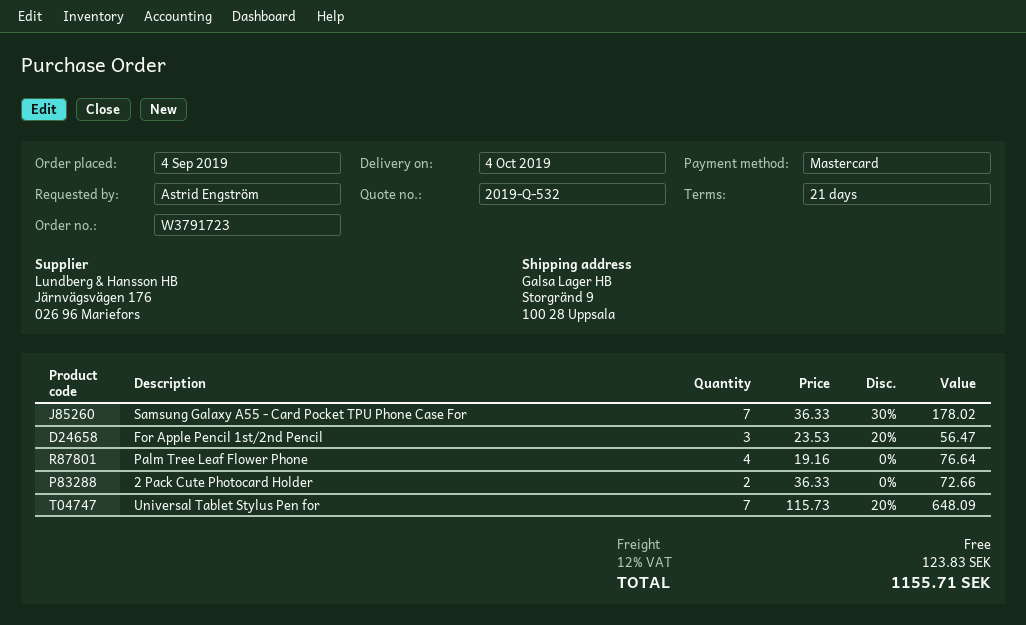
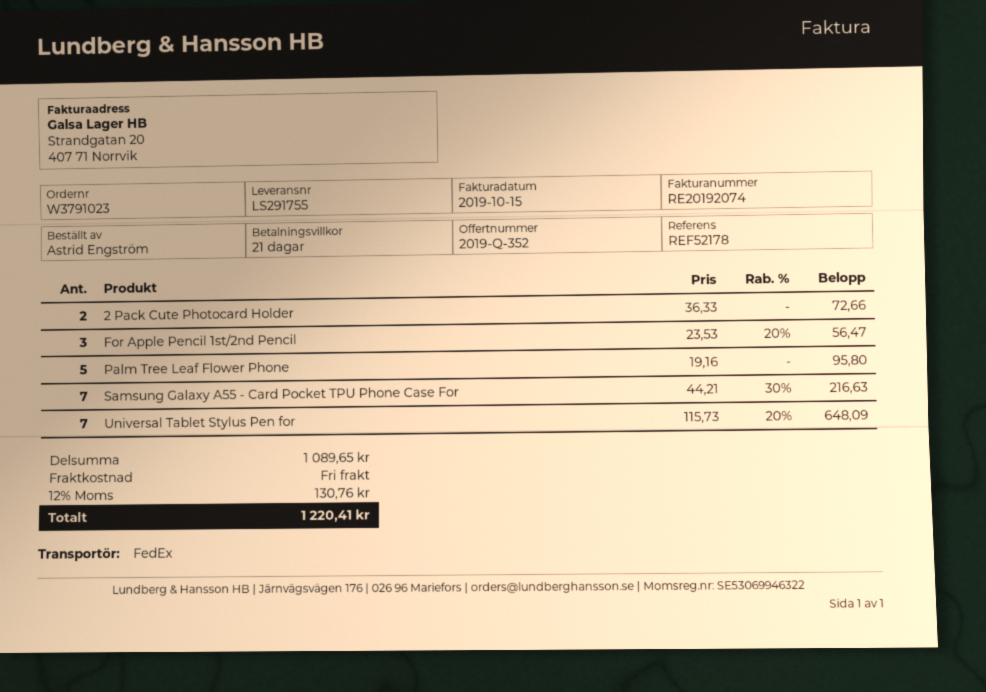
quote number: 2019-Q-532 -> 2019-Q-352
order number: W3791723 -> W3791023
Samsung Galaxy A55 - Card Pocket TPU Phone Case For: 7 x 36.33 - 30% = 178.02 -> 7 x 44.21 - 30% = 216.63
Palm Tree Leaf Flower Phone: 4 x 19.16 = 76.64 -> 5 x 19.16 = 95.80
tax: 12% = 123.83 -> 12% = 130.76
total: 1155.71 -> 1220.41

